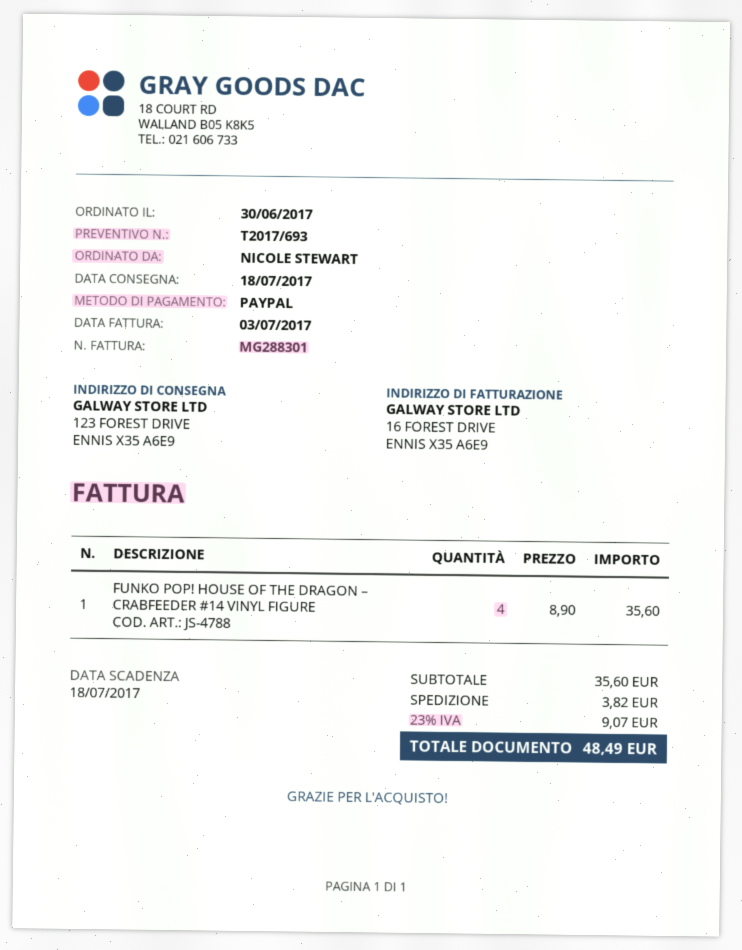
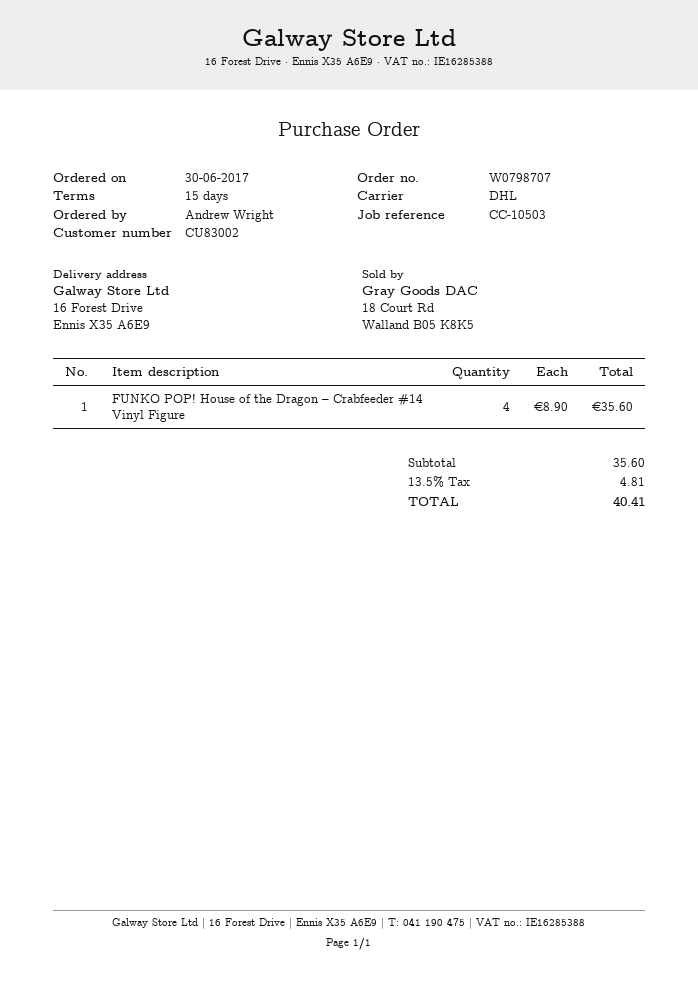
ordered by: NICOLE STEWART -> Andrew Wright
ship to: 123 FOREST DRIVE, ENNIS X35 A6E9 -> 16 Forest Drive, Ennis X35 A6E9
shipping: 3.82 -> none
tax: 23% = 9.07 -> 13.5% = 4.81
total: 48.49 -> 40.41

